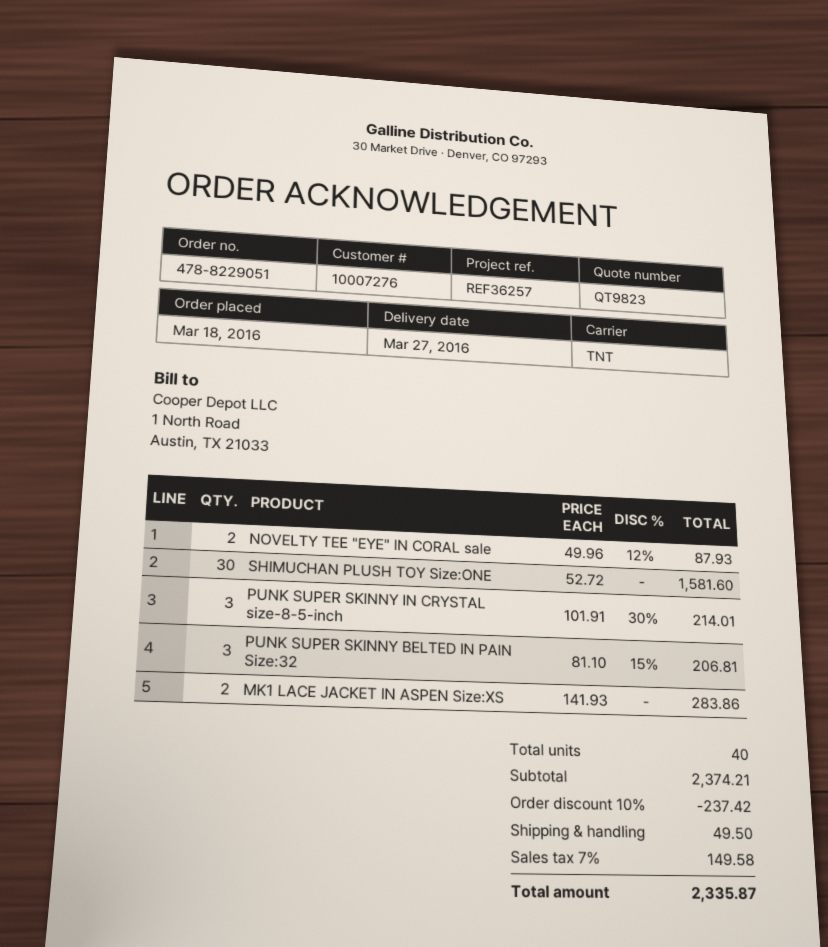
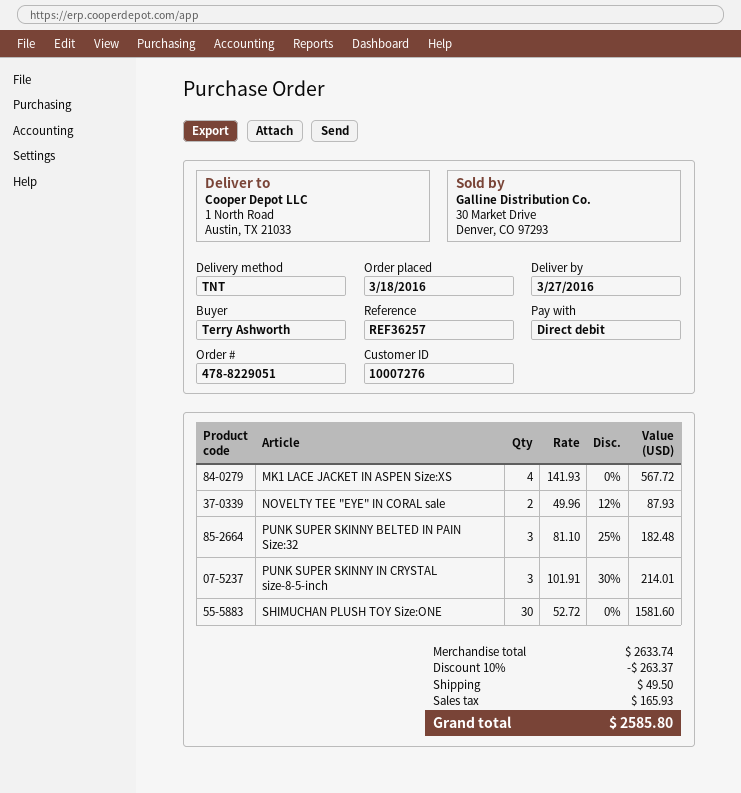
PUNK SUPER SKINNY BELTED IN PAIN Size:32: 3 x 81.10 - 15% = 206.81 -> 3 x 81.10 - 25% = 182.48
MK1 LACE JACKET IN ASPEN Size:XS: 2 x 141.93 = 283.86 -> 4 x 141.93 = 567.72
subtotal: 2374.21 -> 2633.74
discount: 10% = 237.42 -> 10% = 263.37
tax: 149.58 -> 165.93
total: 2335.87 -> 2585.80

